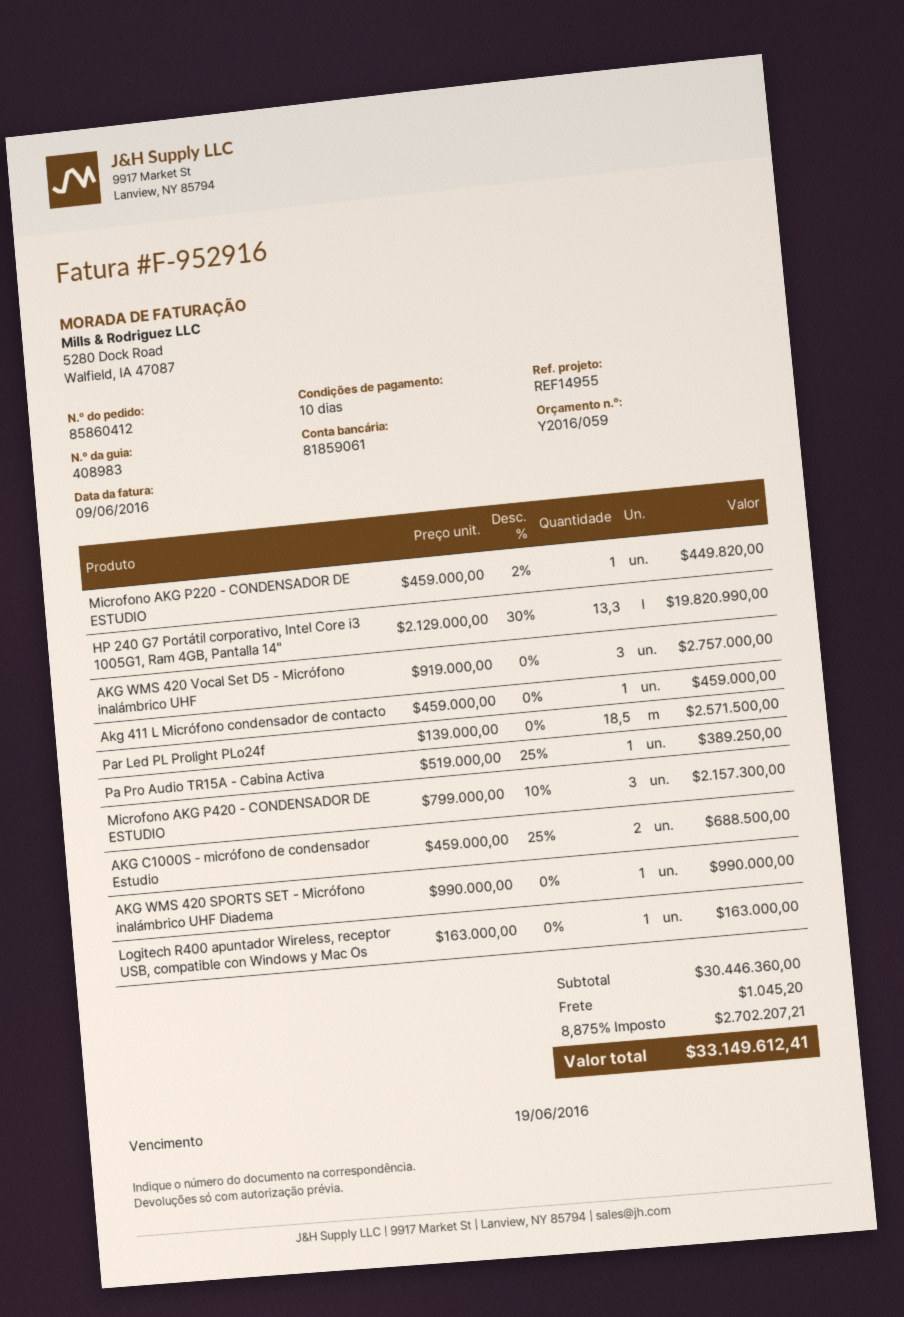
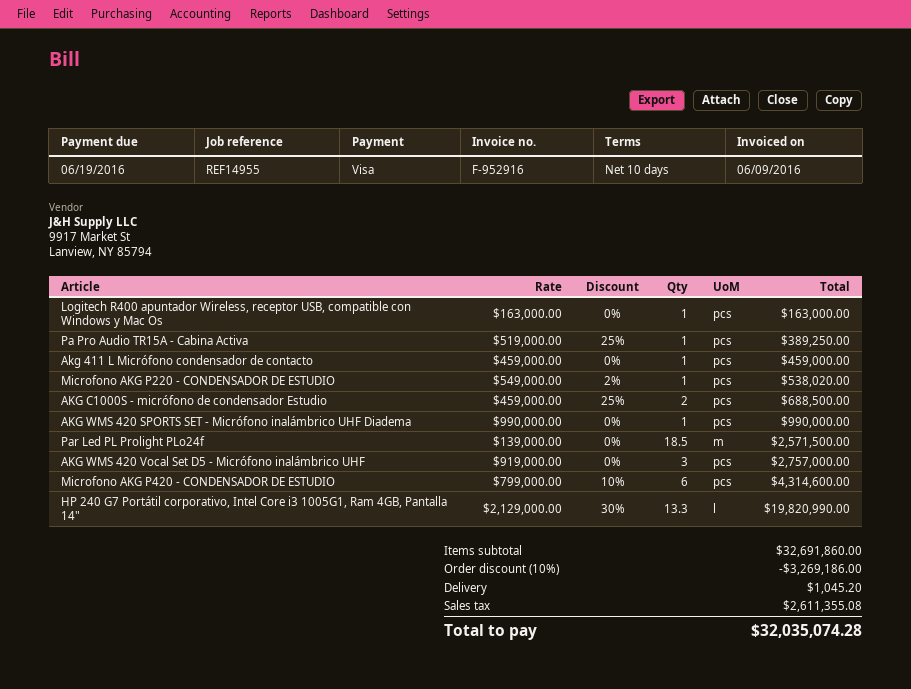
Microfono AKG P220 - CONDENSADOR DE ESTUDIO: 1 x 459000.00 - 2% = 449820.00 -> 1 x 549000.00 - 2% = 538020.00
Microfono AKG P420 - CONDENSADOR DE ESTUDIO: 3 x 799000.00 - 10% = 2157300.00 -> 6 x 799000.00 - 10% = 4314600.00
subtotal: 30446360.00 -> 32691860.00
discount: none -> 10% = 3269186.00
tax: 2702207.21 -> 2611355.08
total: 33149612.41 -> 32035074.28

